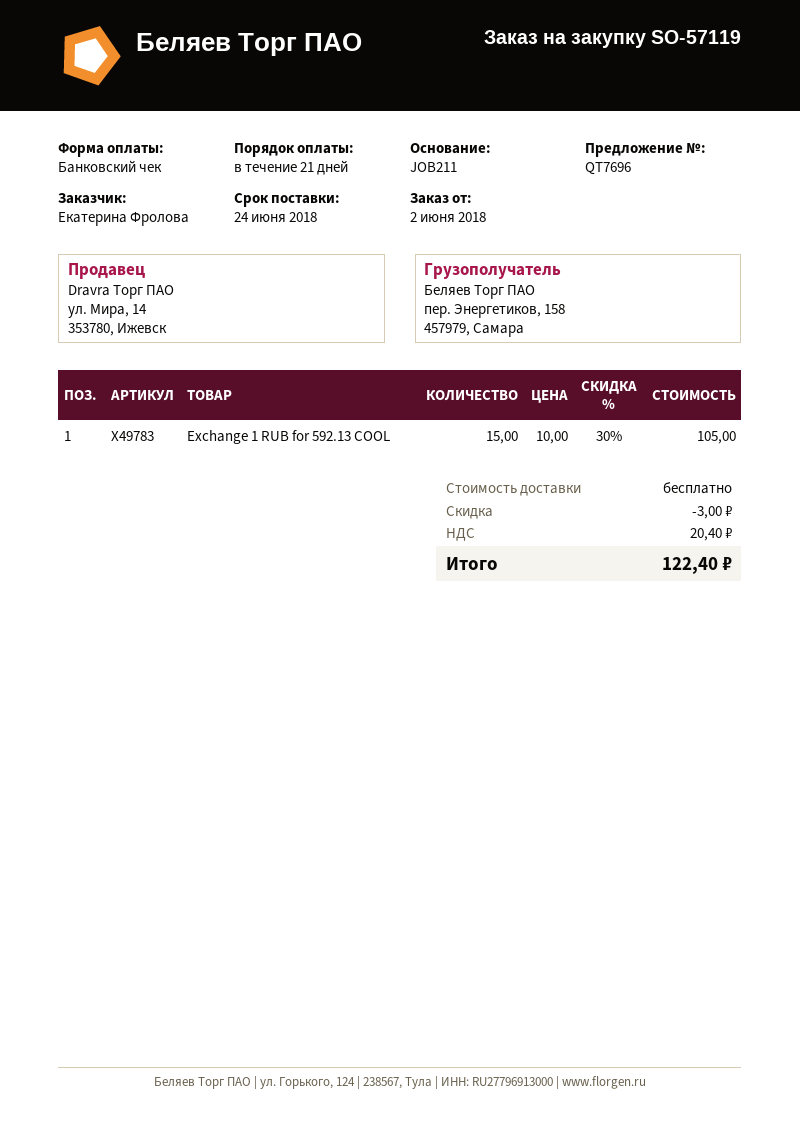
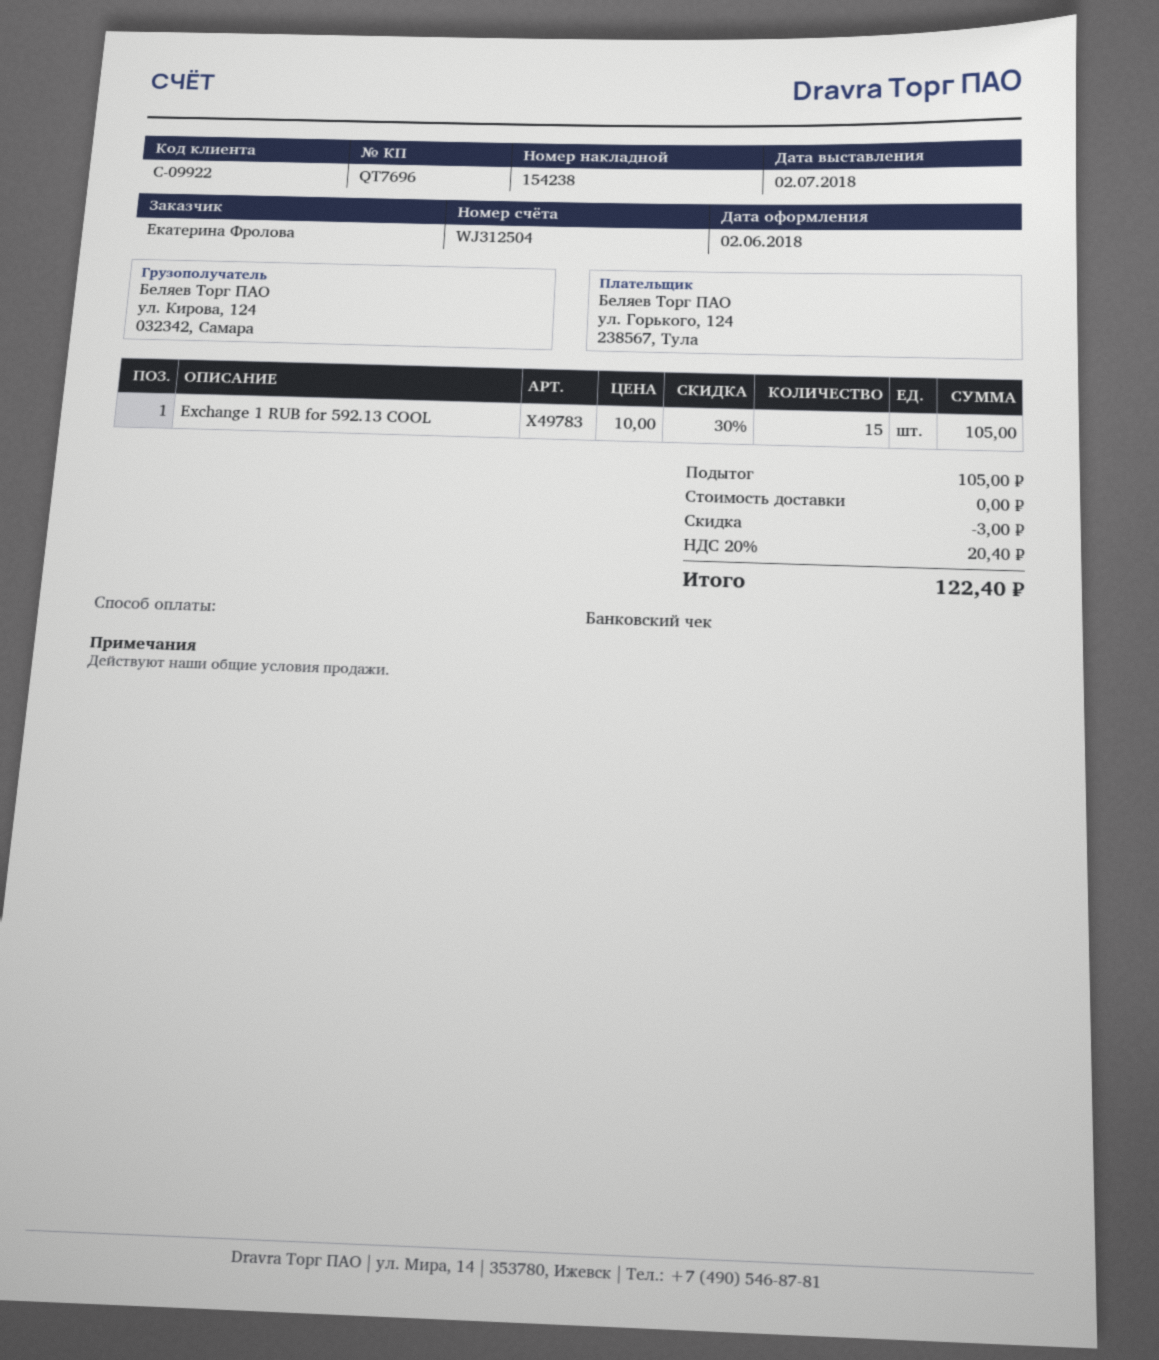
ship to: пер. Энергетиков, 158, 457979, Самара -> ул. Кирова, 124, 032342, Самара

